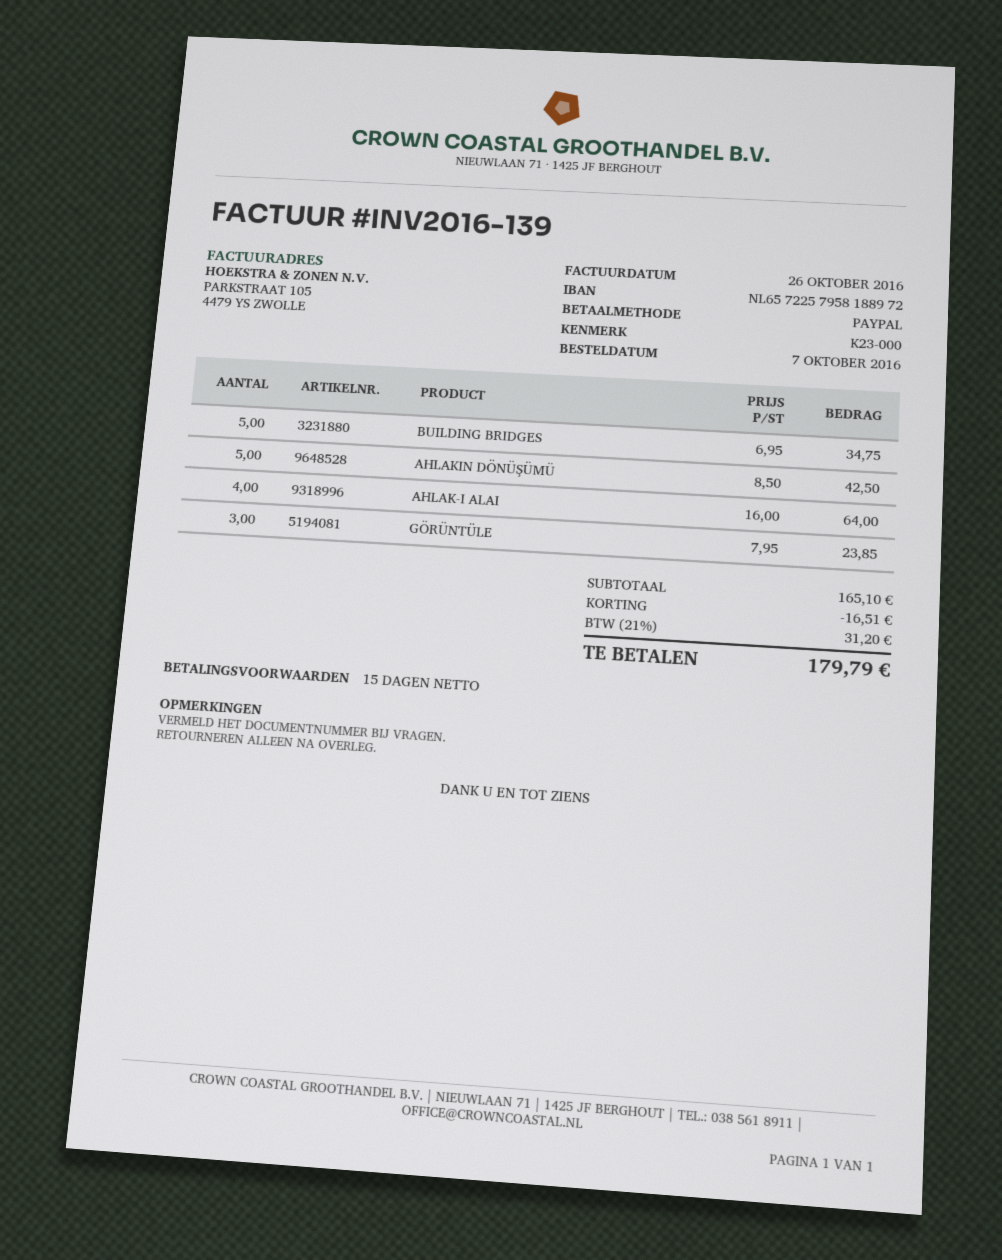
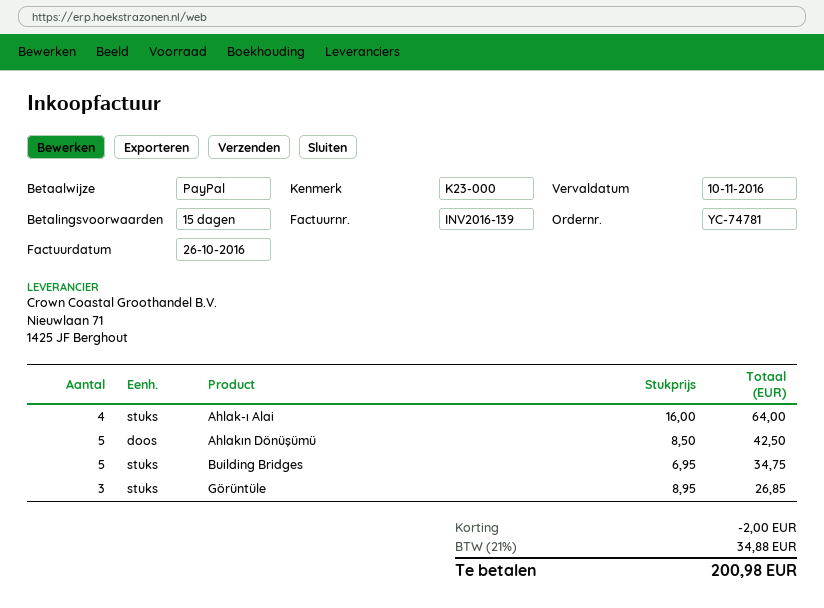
GÖRÜNTÜLE: 3 x 7.95 = 23.85 -> 3 x 8.95 = 26.85
discount: 16.51 -> 2.00
tax: 21% = 31.20 -> 21% = 34.88
total: 179.79 -> 200.98

